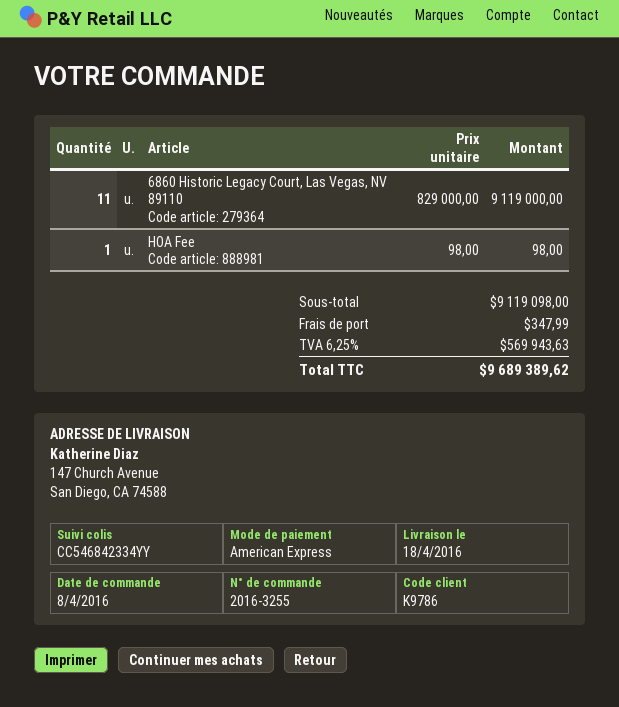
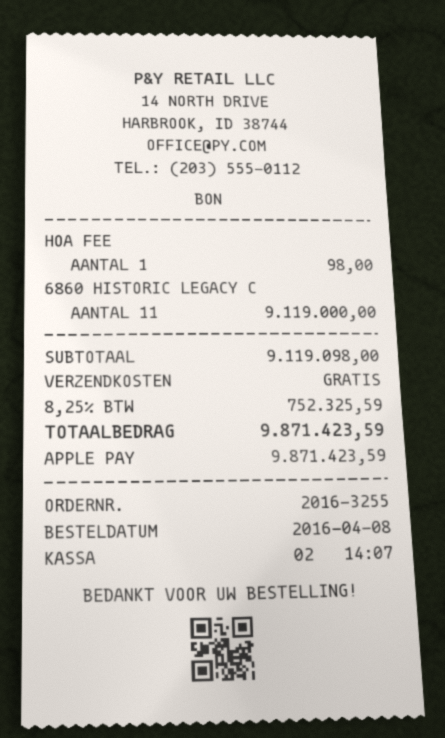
payment method: American Express -> Apple Pay
shipping: 347.99 -> 0.00
tax: 6.25% = 569943.63 -> 8.25% = 752325.59
total: 9689389.62 -> 9871423.59

